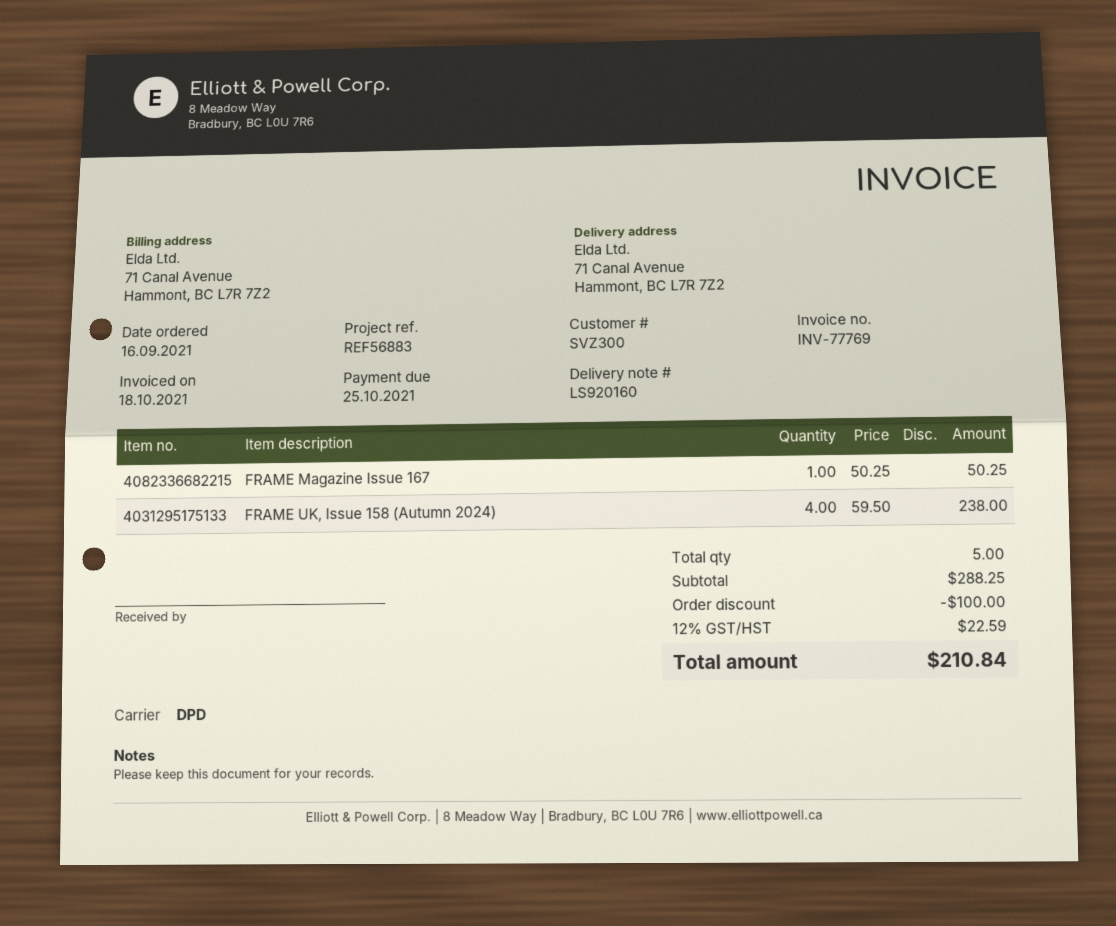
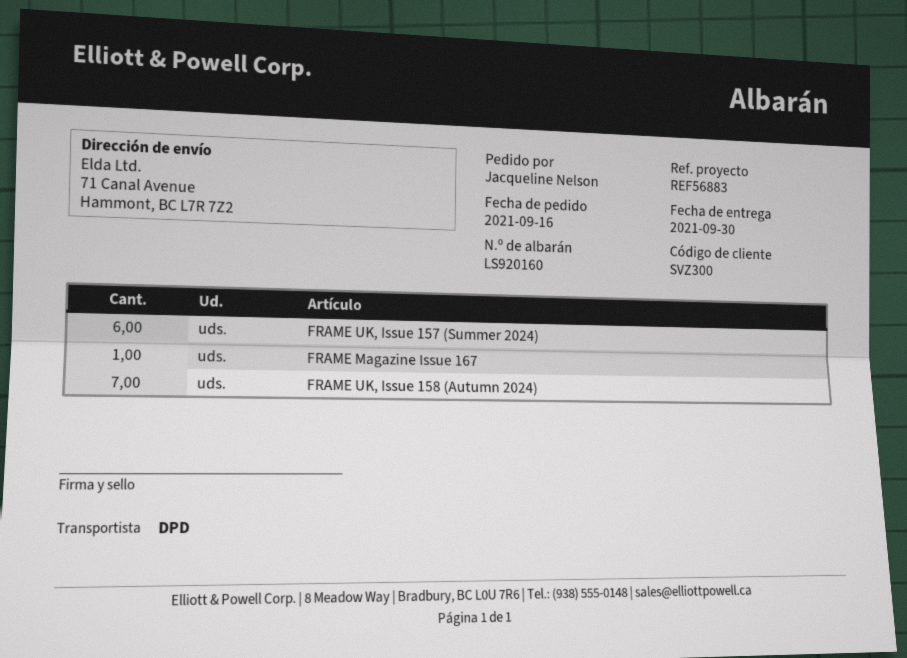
FRAME UK, Issue 158 (Autumn 2024): 4 -> 7
FRAME UK, Issue 157 (Summer 2024): none -> 6

